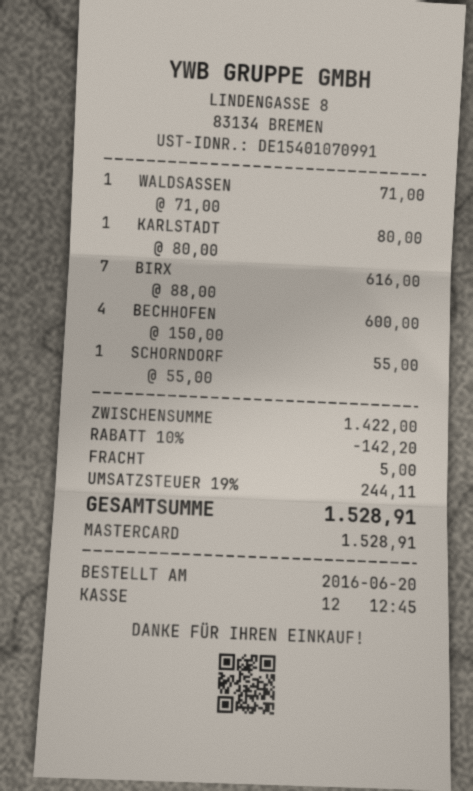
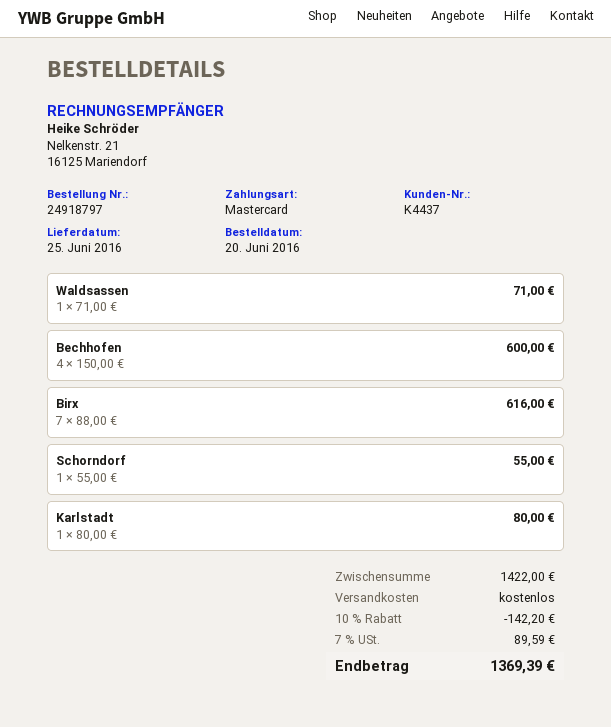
shipping: 5.00 -> 0.00
tax: 19% = 244.11 -> 7% = 89.59
total: 1528.91 -> 1369.39

